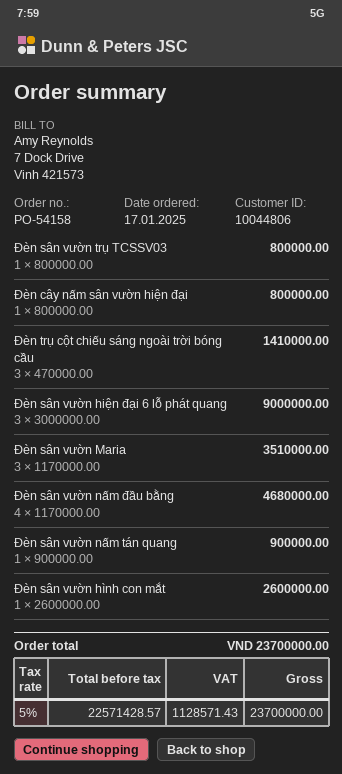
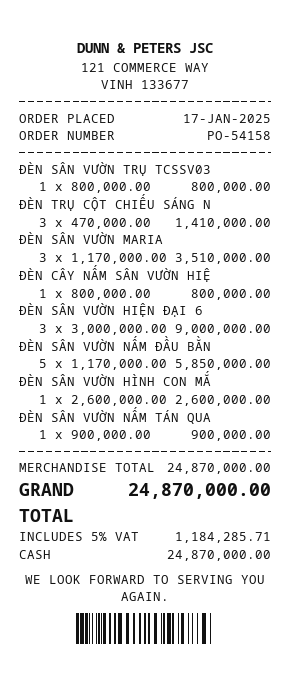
Đèn sân vườn nấm đầu bằng: 4 x 1170000.00 = 4680000.00 -> 5 x 1170000.00 = 5850000.00
tax: 5% = 1128571.43 -> 5% = 1184285.71
total: 23700000.00 -> 24870000.00

